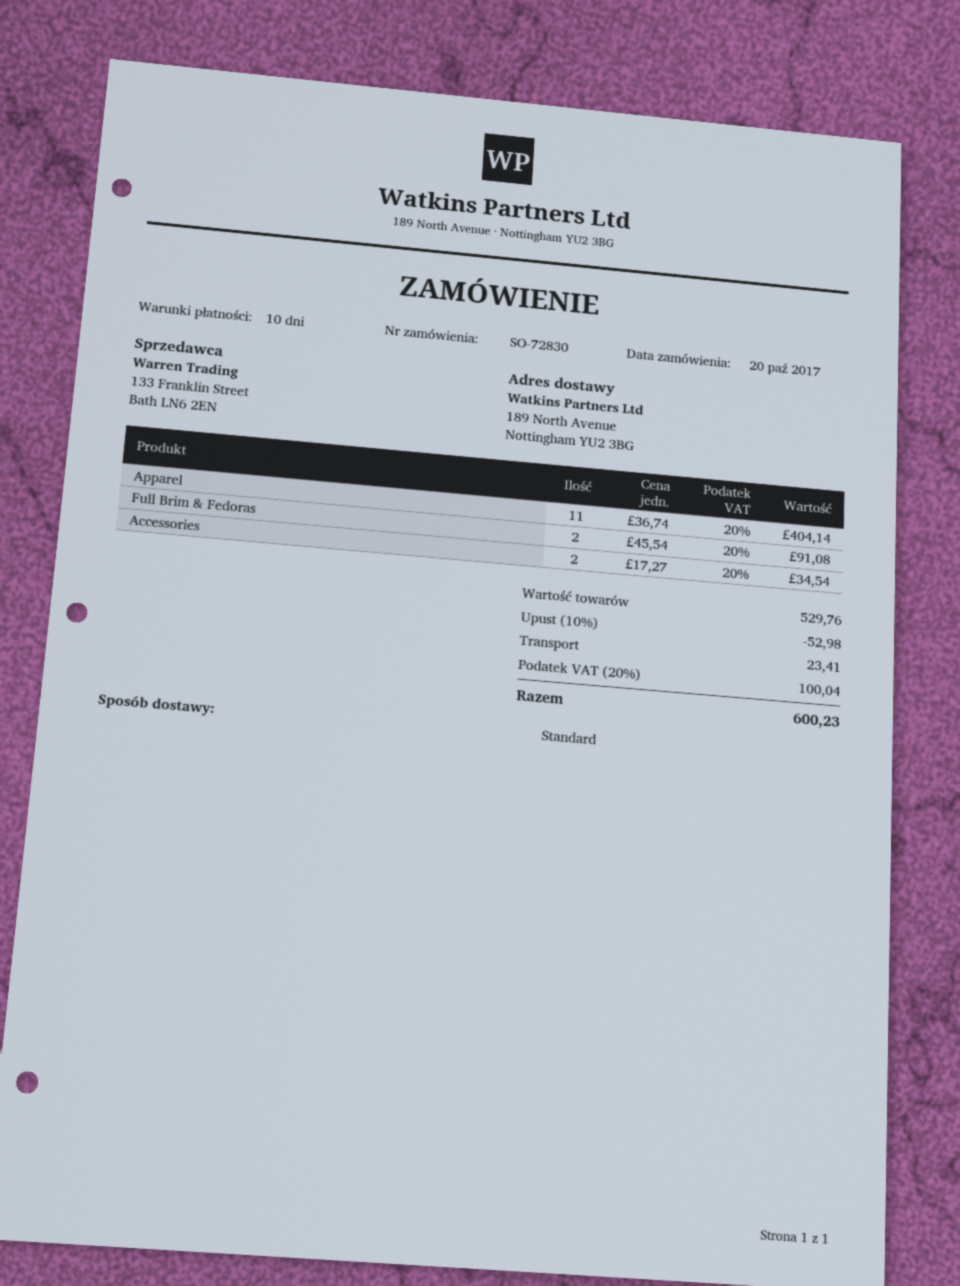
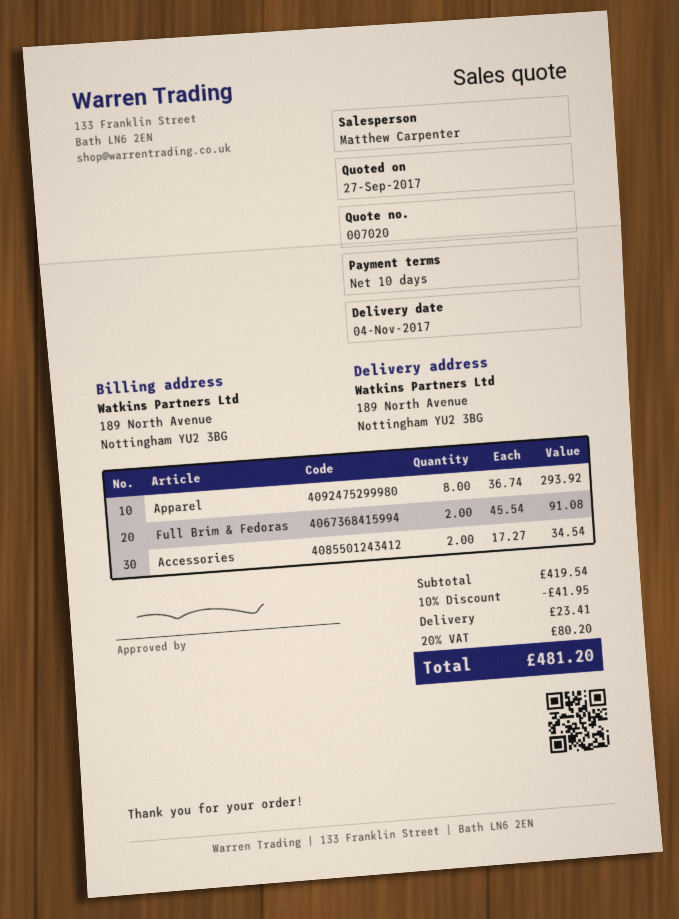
Apparel: 11 x 36.74 = 404.14 -> 8 x 36.74 = 293.92
subtotal: 529.76 -> 419.54
discount: 10% = 52.98 -> 10% = 41.95
tax: 20% = 100.04 -> 20% = 80.20
total: 600.23 -> 481.20

